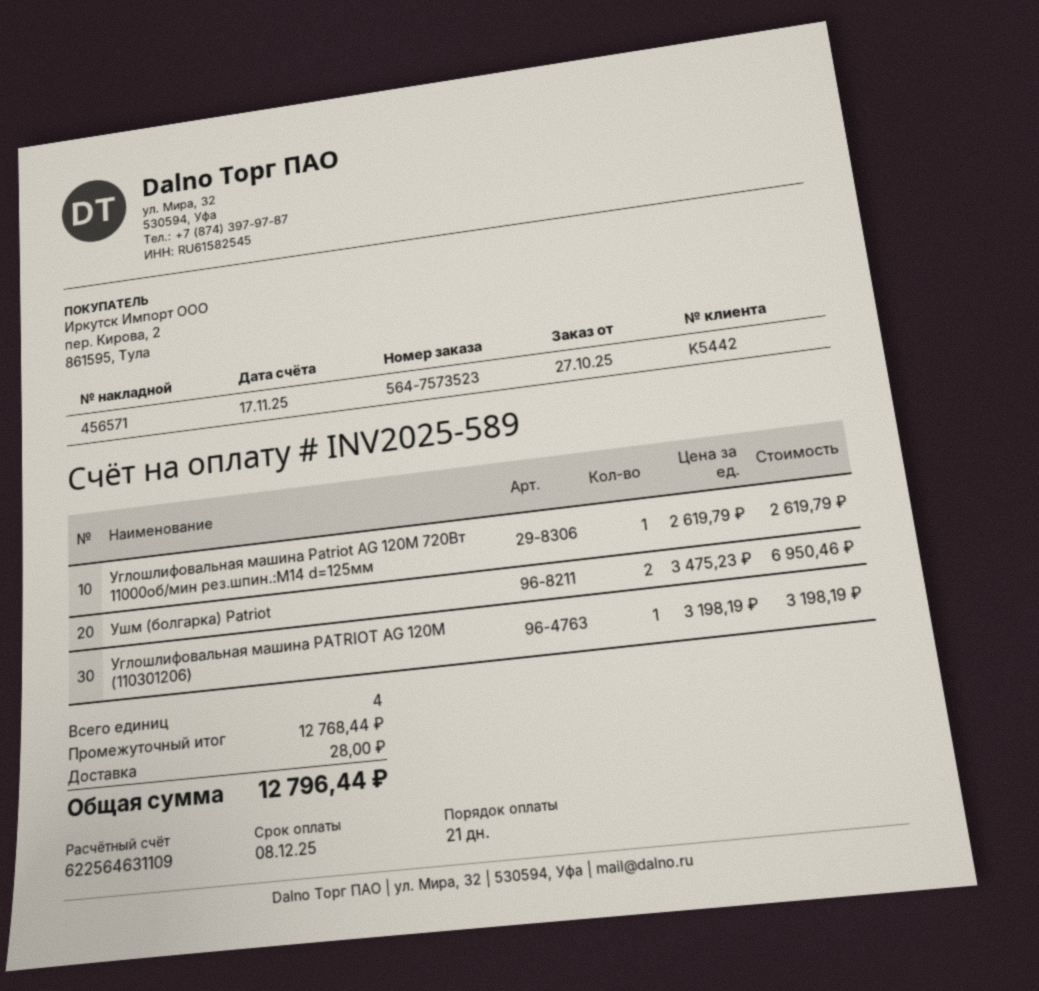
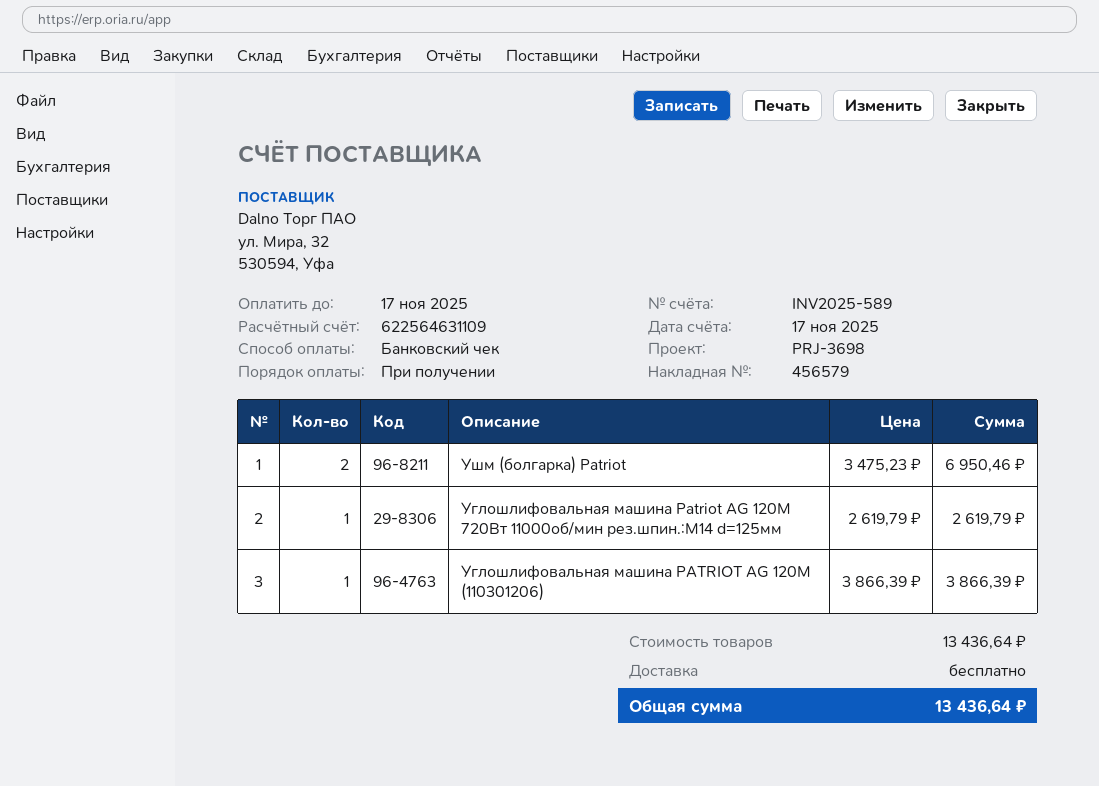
delivery note number: 456571 -> 456579
payment terms: 21 days -> on receipt
due date: 2025-12-08 -> 2025-11-17
Углошлифовальная машина PATRIOT AG 120M (110301206): 1 x 3198.19 = 3198.19 -> 1 x 3866.39 = 3866.39
subtotal: 12768.44 -> 13436.64
shipping: 28.00 -> 0.00
total: 12796.44 -> 13436.64

